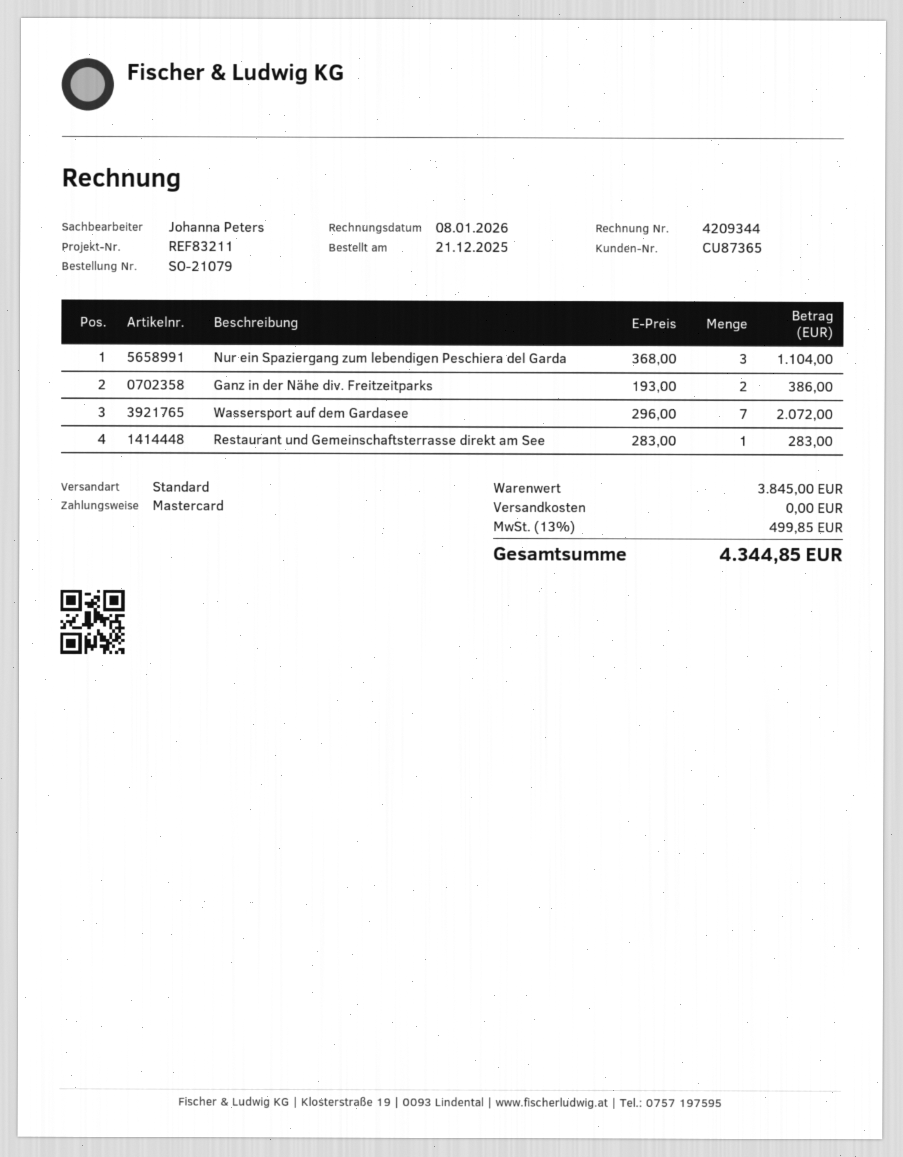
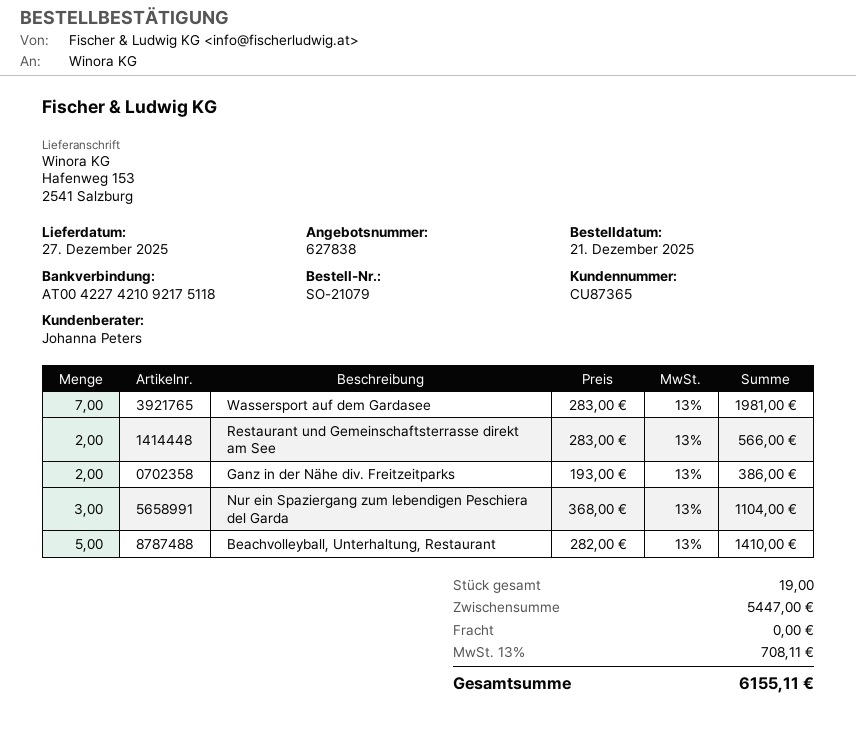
Wassersport auf dem Gardasee: 7 x 296.00 = 2072.00 -> 7 x 283.00 = 1981.00
Restaurant und Gemeinschaftsterrasse direkt am See: 1 x 283.00 = 283.00 -> 2 x 283.00 = 566.00
Beachvolleyball, Unterhaltung, Restaurant: none -> 5 x 282.00 = 1410.00
subtotal: 3845.00 -> 5447.00
tax: 13% = 499.85 -> 13% = 708.11
total: 4344.85 -> 6155.11

